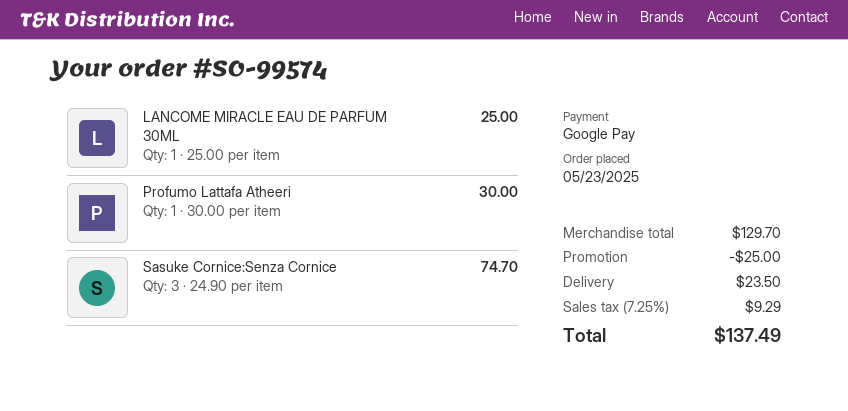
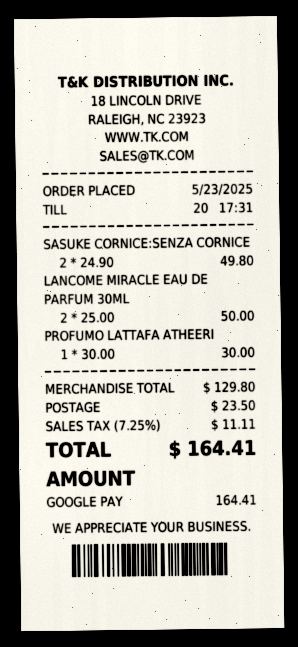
LANCOME MIRACLE EAU DE PARFUM 30ML: 1 x 25.00 = 25.00 -> 2 x 25.00 = 50.00
Sasuke Cornice:Senza Cornice: 3 x 24.90 = 74.70 -> 2 x 24.90 = 49.80
subtotal: 129.70 -> 129.80
discount: 25.00 -> none
tax: 7.25% = 9.29 -> 7.25% = 11.11
total: 137.49 -> 164.41

